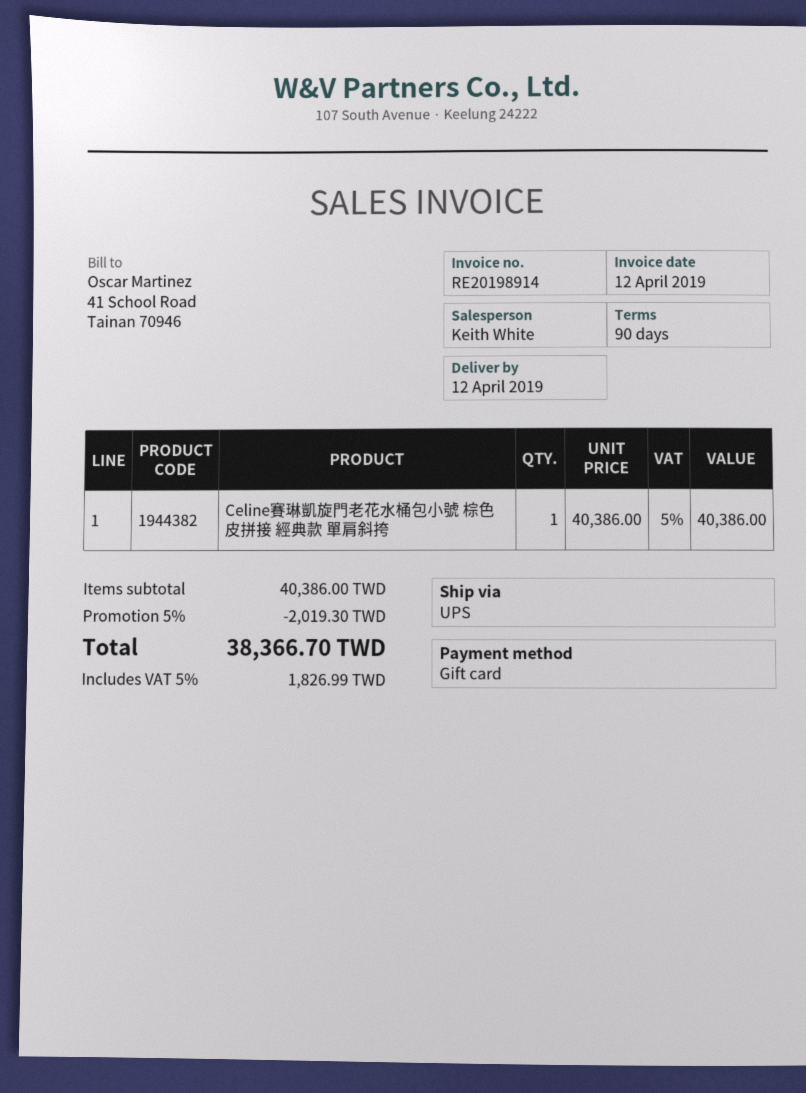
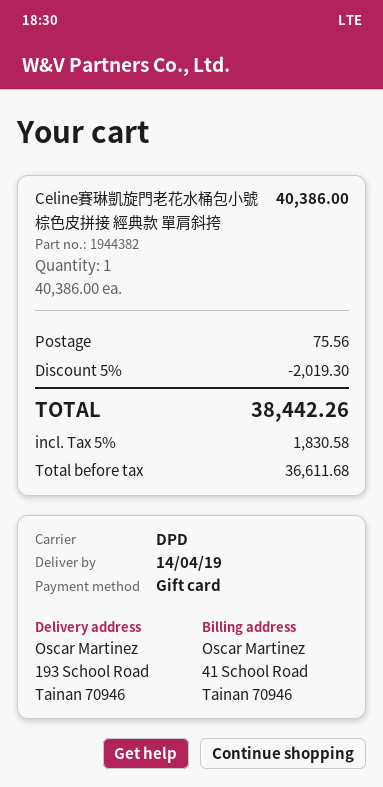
delivery date: 2019-04-12 -> 2019-04-14
shipping method: UPS -> DPD
shipping: none -> 75.56
tax: 5% = 1826.99 -> 5% = 1830.58
total: 38366.70 -> 38442.26

